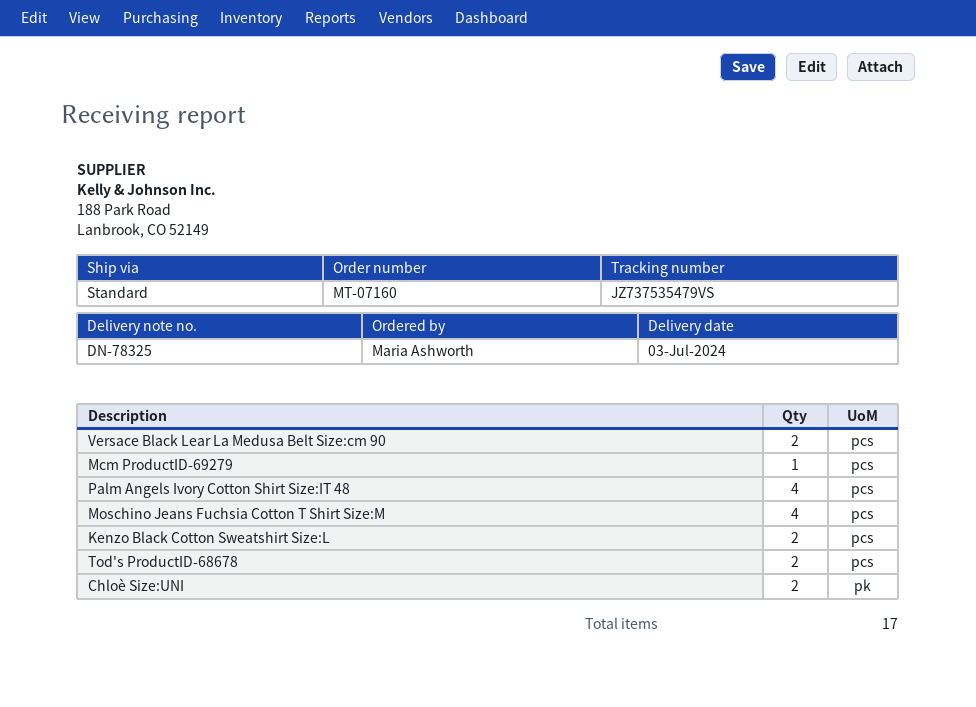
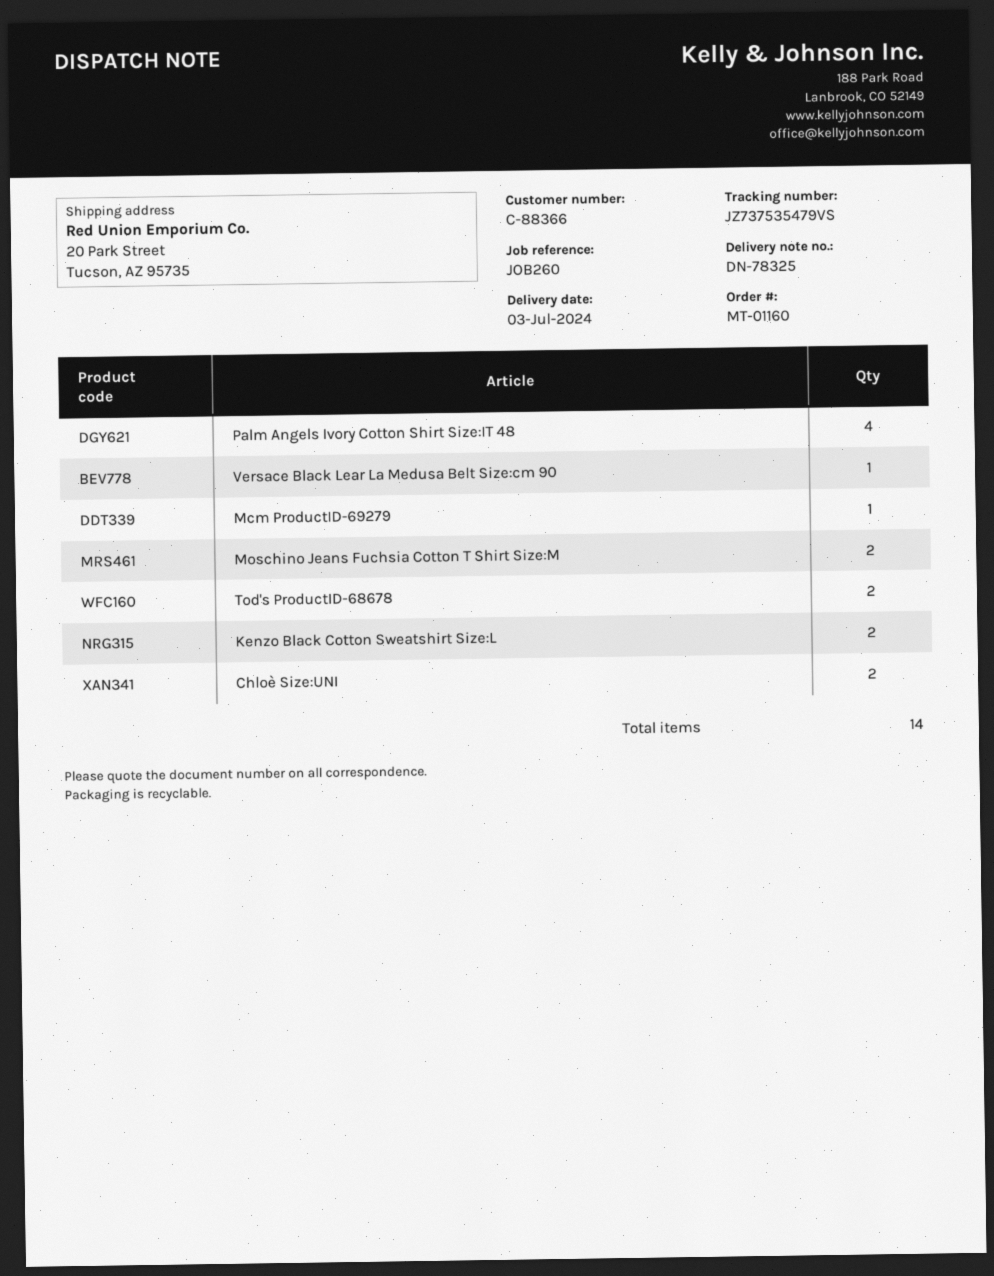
order number: MT-07160 -> MT-01160
Versace Black Lear La Medusa Belt Size:cm 90: 2 -> 1
Moschino Jeans Fuchsia Cotton T Shirt Size:M: 4 -> 2
total quantity: 17 -> 14

